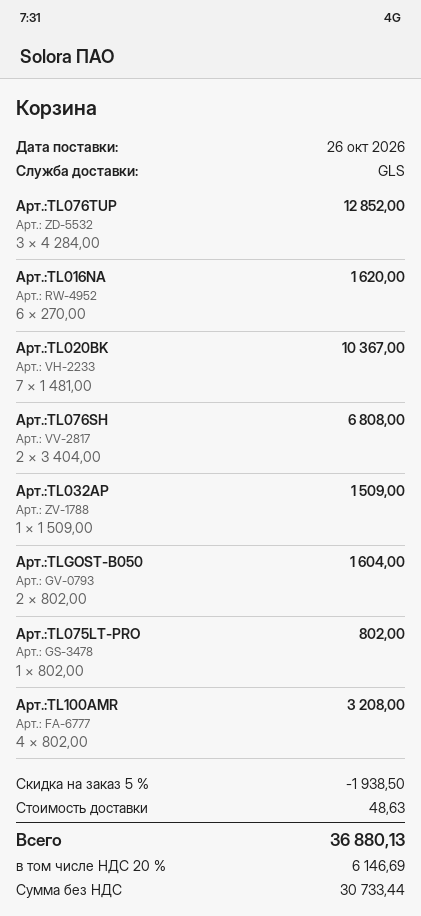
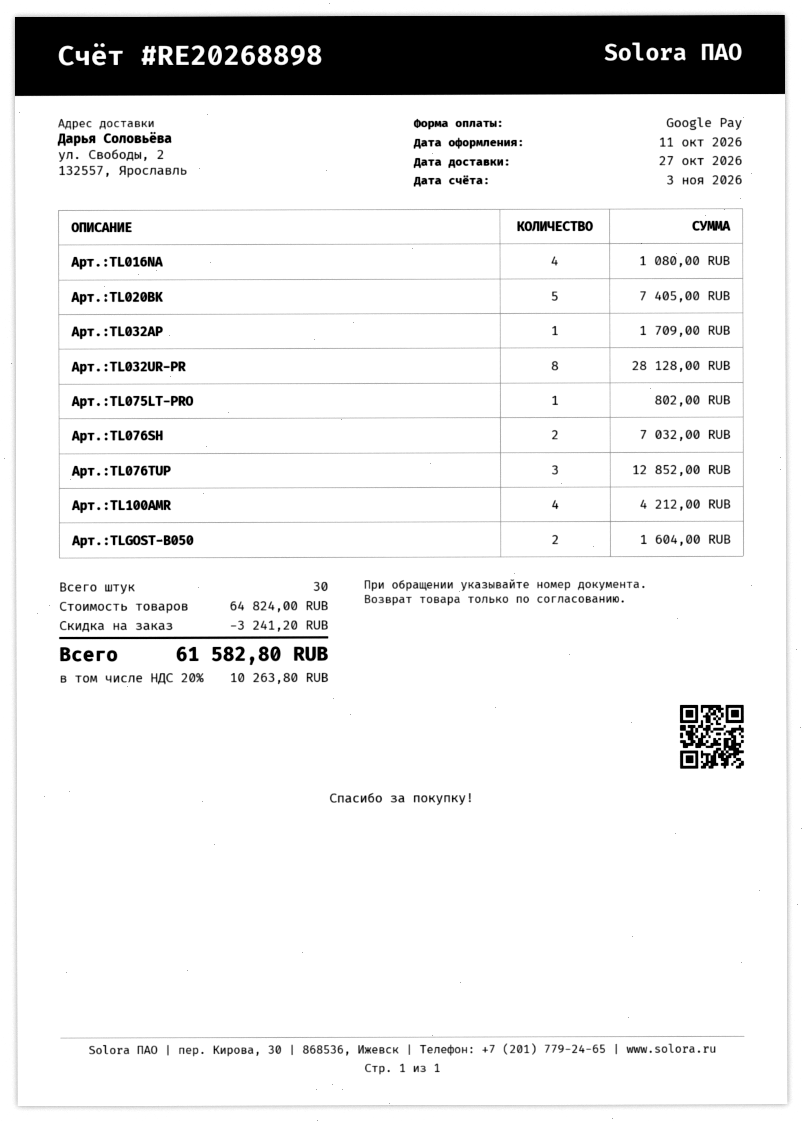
delivery date: 2026-10-26 -> 2026-10-27
Арт.:TL016NA: 6 for 1620.00 -> 4 for 1080.00
Арт.:TL020BK: 7 for 10367.00 -> 5 for 7405.00
Арт.:TL076SH: 2 for 6808.00 -> 2 for 7032.00
Арт.:TL032AP: 1 for 1509.00 -> 1 for 1709.00
Арт.:TL100AMR: 4 for 3208.00 -> 4 for 4212.00
Арт.:TL032UR-PR: none -> 8 for 28128.00
discount: 1938.50 -> 3241.20
shipping: 48.63 -> none
tax: 20% = 6146.69 -> 20% = 10263.80
total: 36880.13 -> 61582.80

